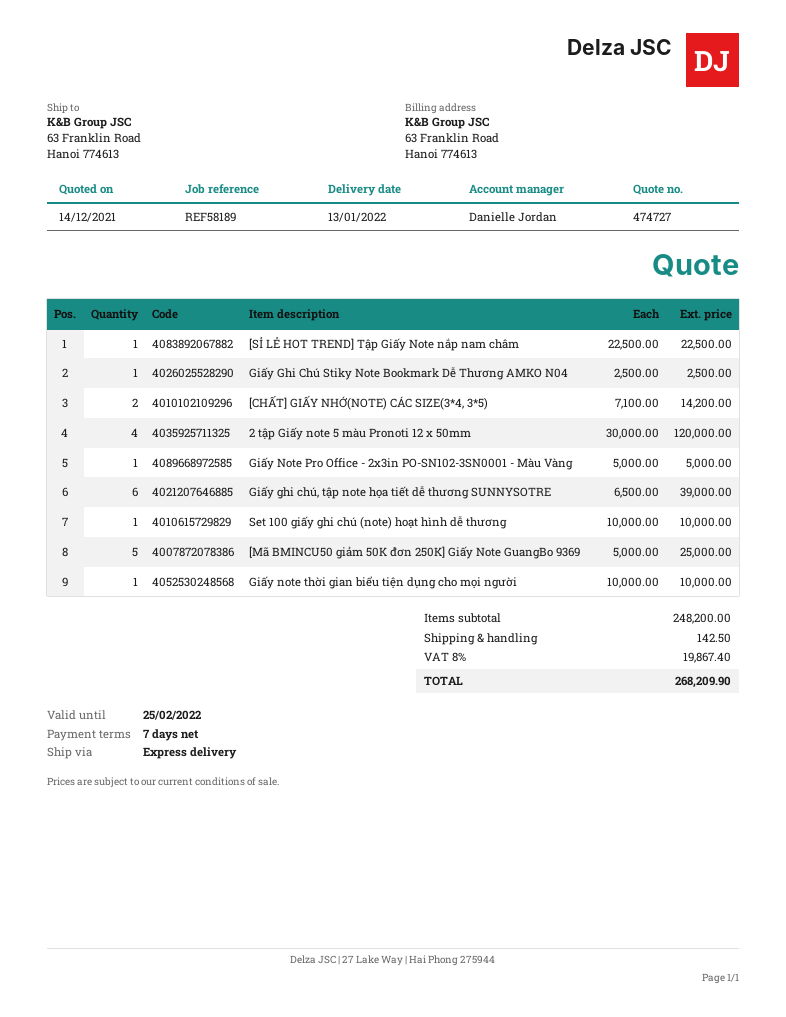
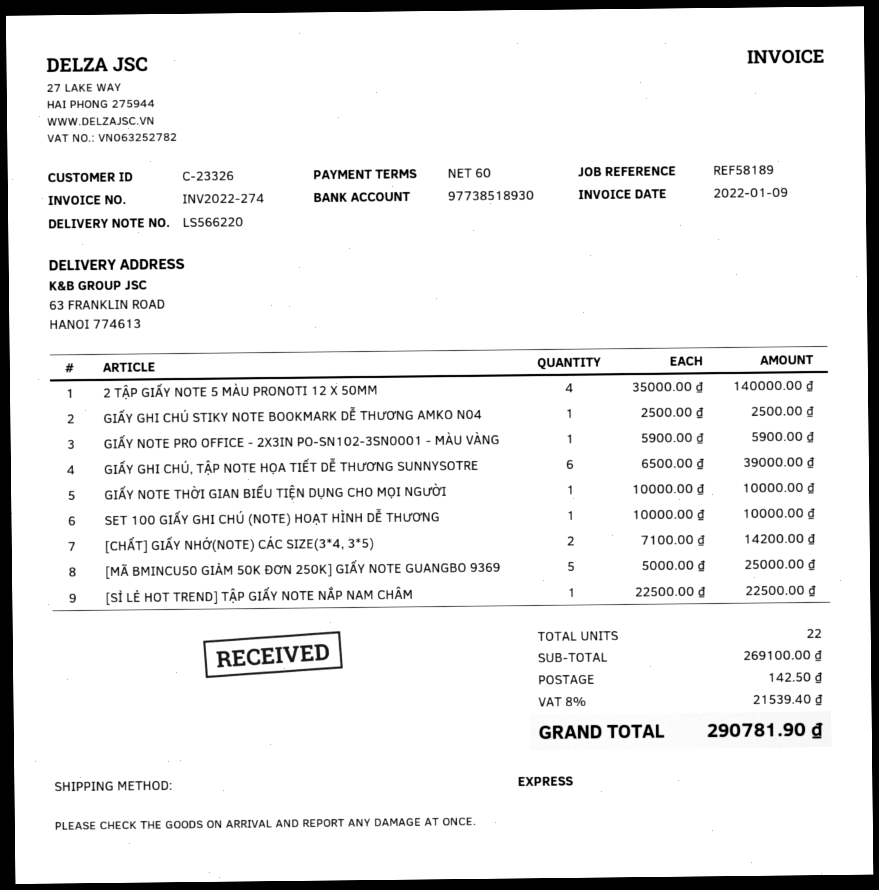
payment terms: 7 days -> 60 days
2 tập Giấy note 5 màu Pronoti 12 x 50mm: 4 x 30000.00 = 120000.00 -> 4 x 35000.00 = 140000.00
Giấy Note Pro Office - 2x3in PO-SN102-3SN0001 - Màu Vàng: 1 x 5000.00 = 5000.00 -> 1 x 5900.00 = 5900.00
subtotal: 248200.00 -> 269100.00
tax: 8% = 19867.40 -> 8% = 21539.40
total: 268209.90 -> 290781.90

